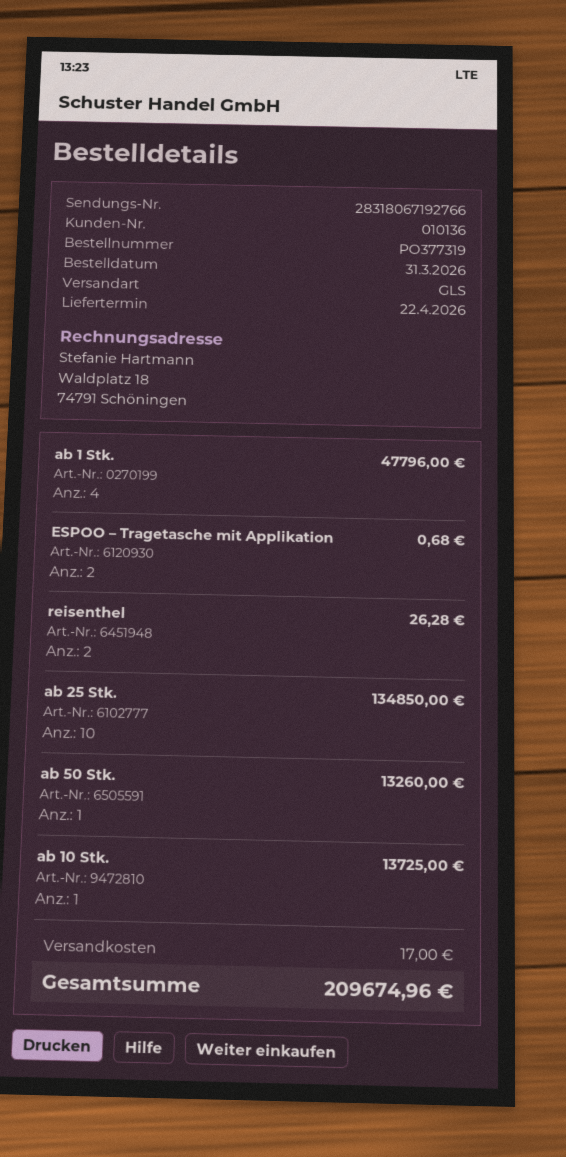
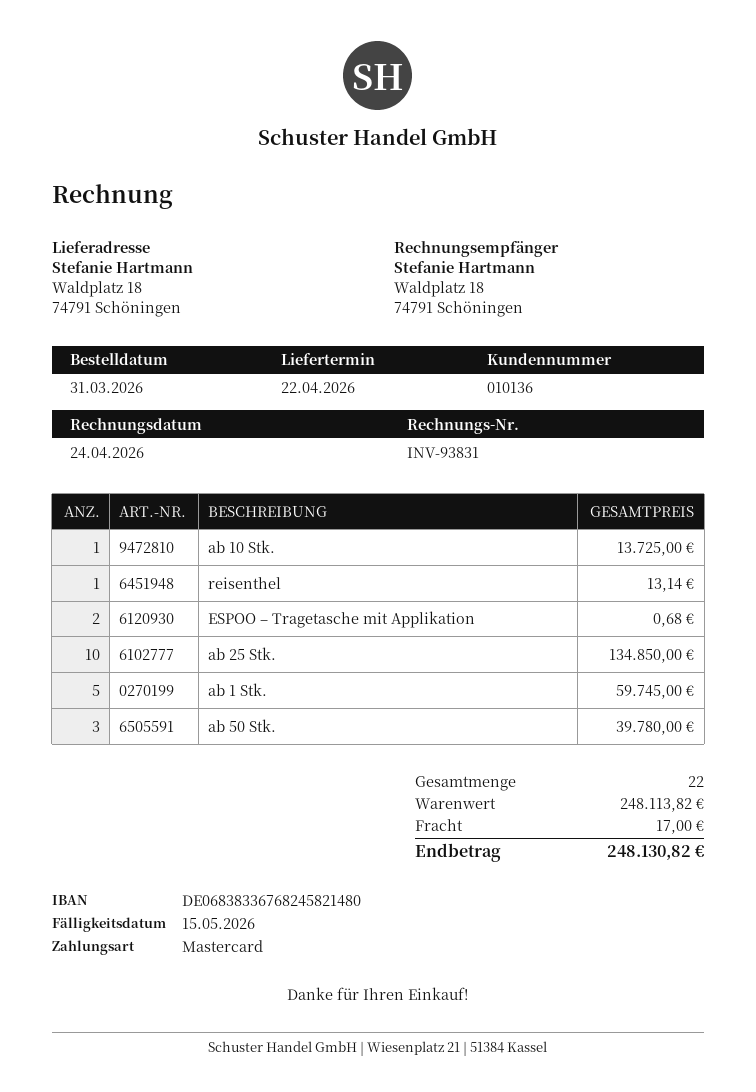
ab 1 Stk.: 4 for 47796.00 -> 5 for 59745.00
reisenthel: 2 for 26.28 -> 1 for 13.14
ab 50 Stk.: 1 for 13260.00 -> 3 for 39780.00
total: 209674.96 -> 248130.82

